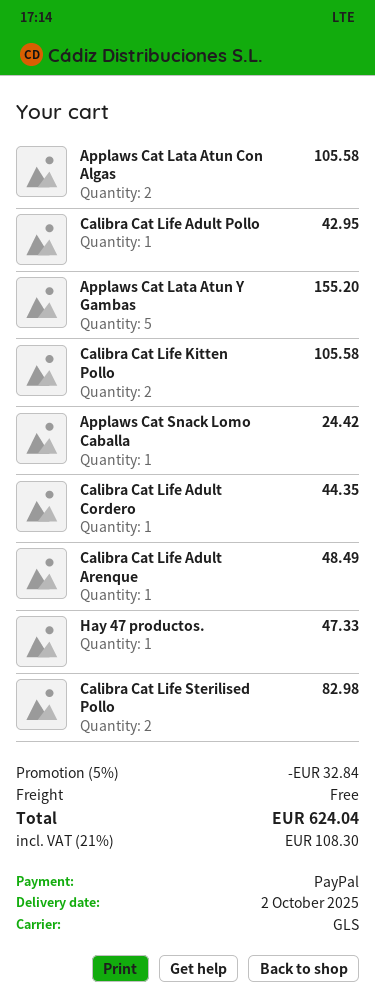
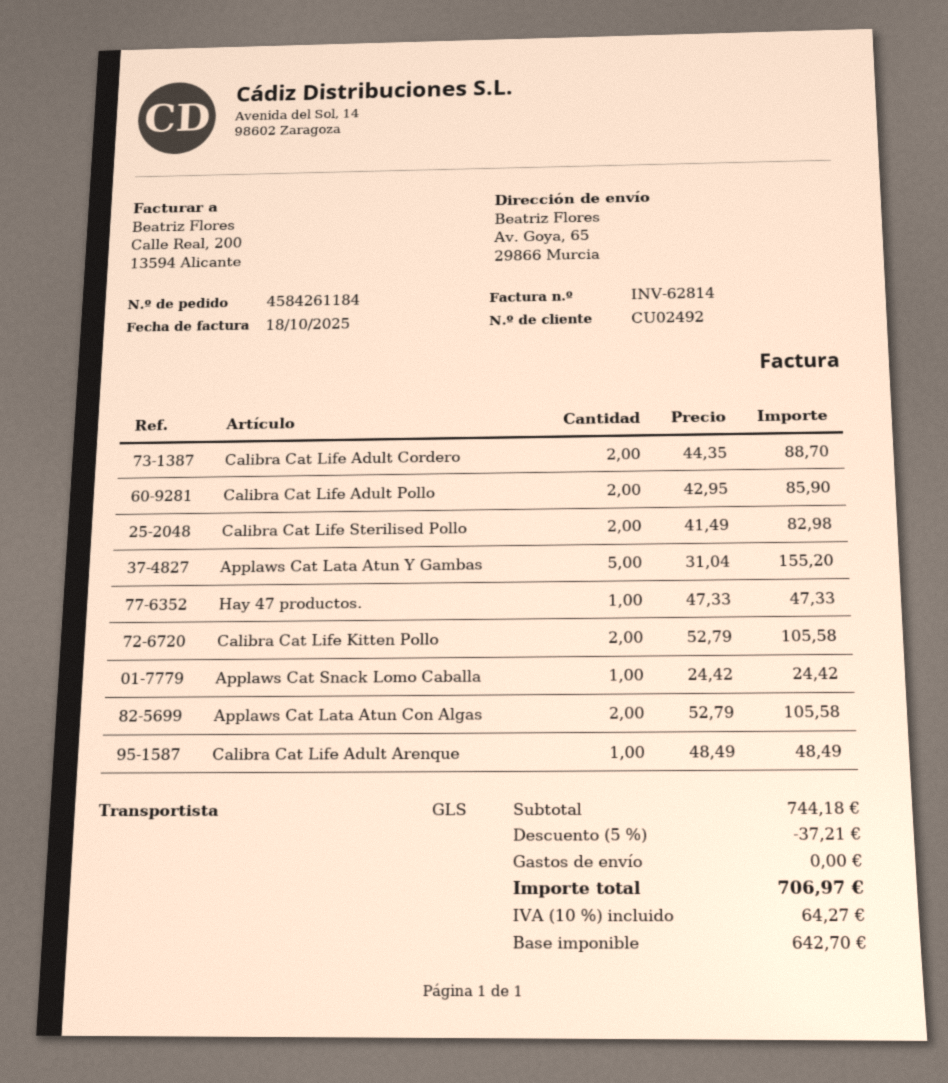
Calibra Cat Life Adult Pollo: 1 for 42.95 -> 2 for 85.90
Calibra Cat Life Adult Cordero: 1 for 44.35 -> 2 for 88.70
discount: 5% = 32.84 -> 5% = 37.21
tax: 21% = 108.30 -> 10% = 64.27
total: 624.04 -> 706.97

